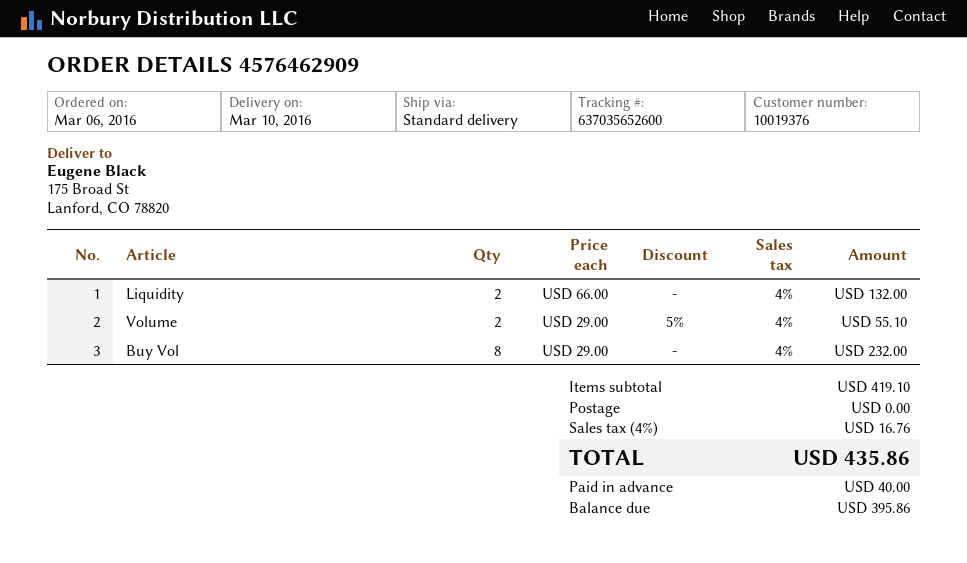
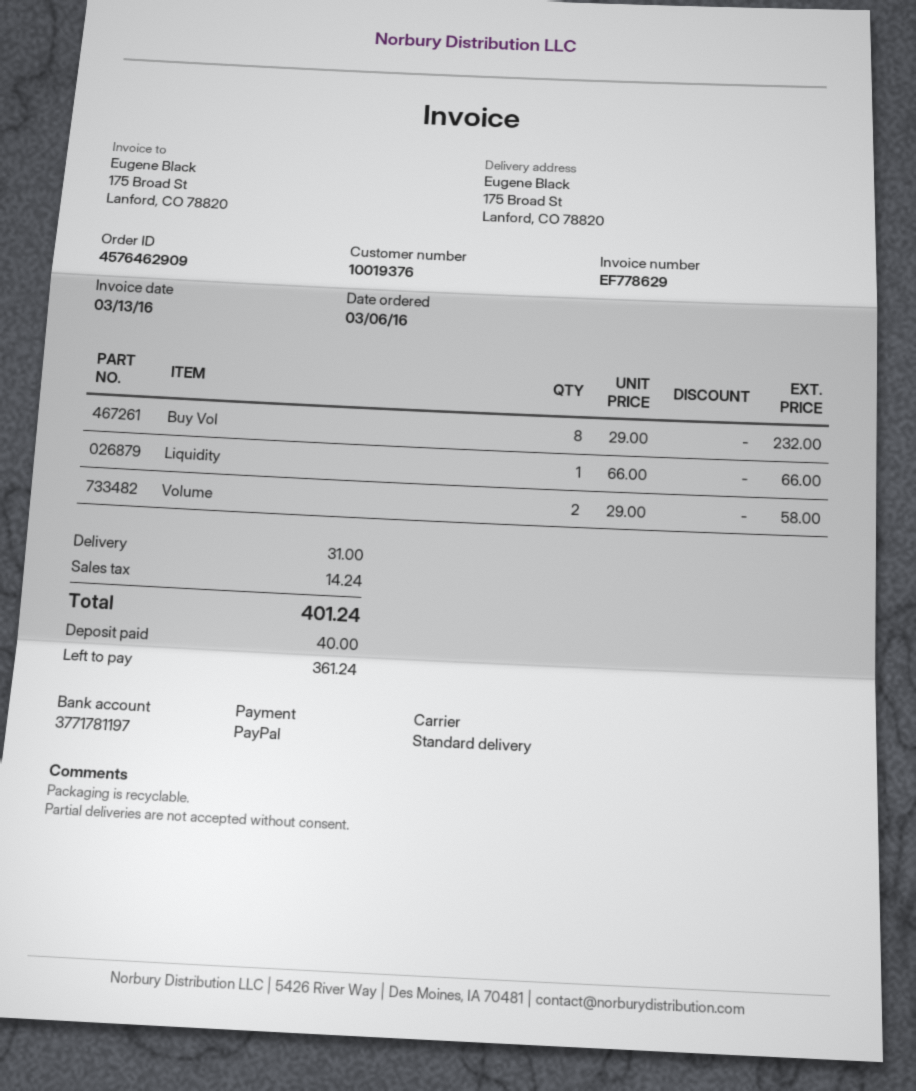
Liquidity: 2 x 66.00 = 132.00 -> 1 x 66.00 = 66.00
Volume: 2 x 29.00 - 5% = 55.10 -> 2 x 29.00 = 58.00
shipping: 0.00 -> 31.00
tax: 16.76 -> 14.24
total: 435.86 -> 401.24
balance: 395.86 -> 361.24

